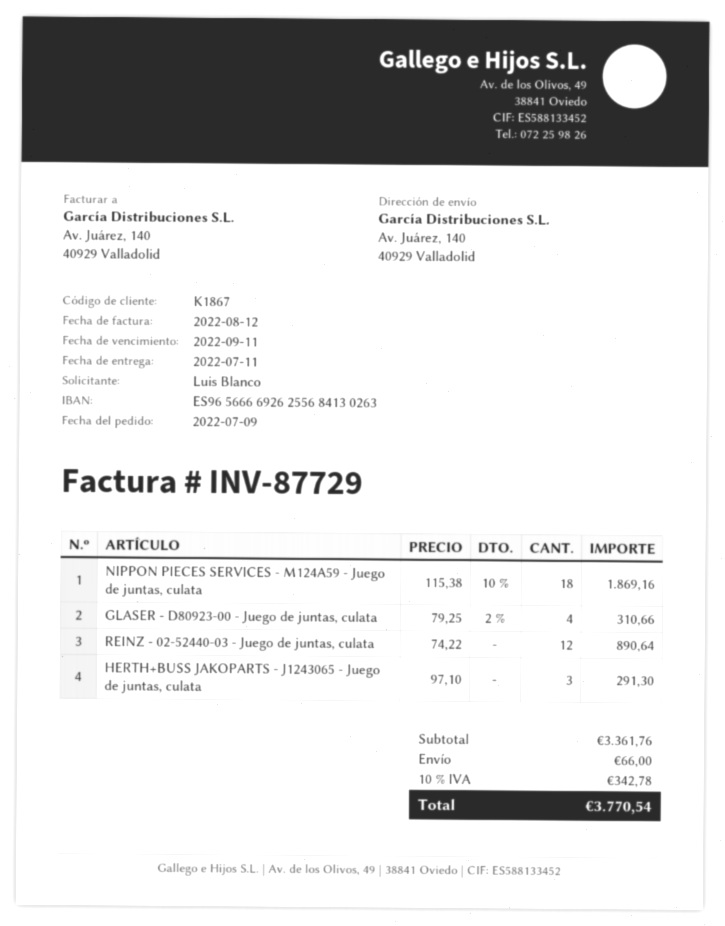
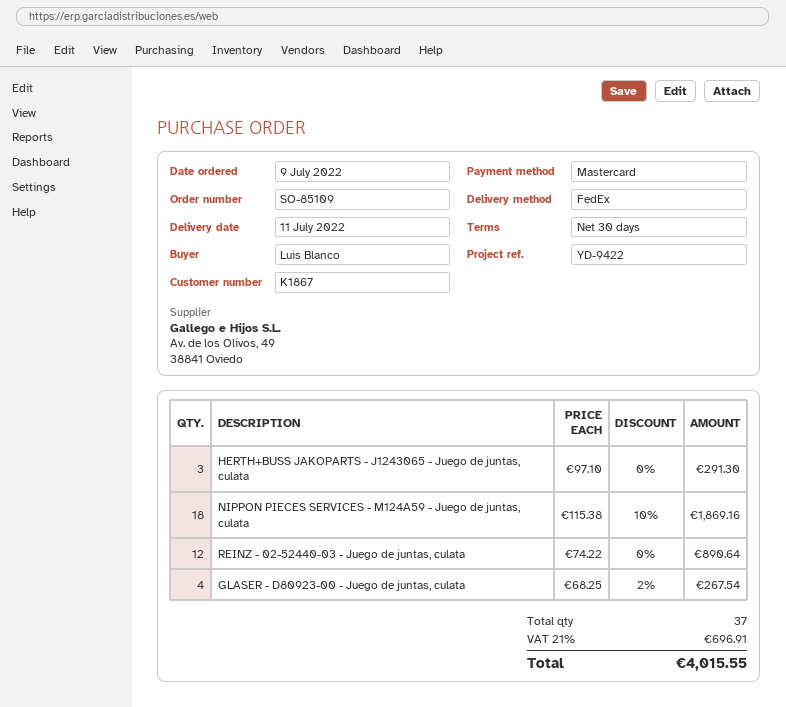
GLASER - D80923-00 - Juego de juntas, culata: 4 x 79.25 - 2% = 310.66 -> 4 x 68.25 - 2% = 267.54
shipping: 66.00 -> none
tax: 10% = 342.78 -> 21% = 696.91
total: 3770.54 -> 4015.55

